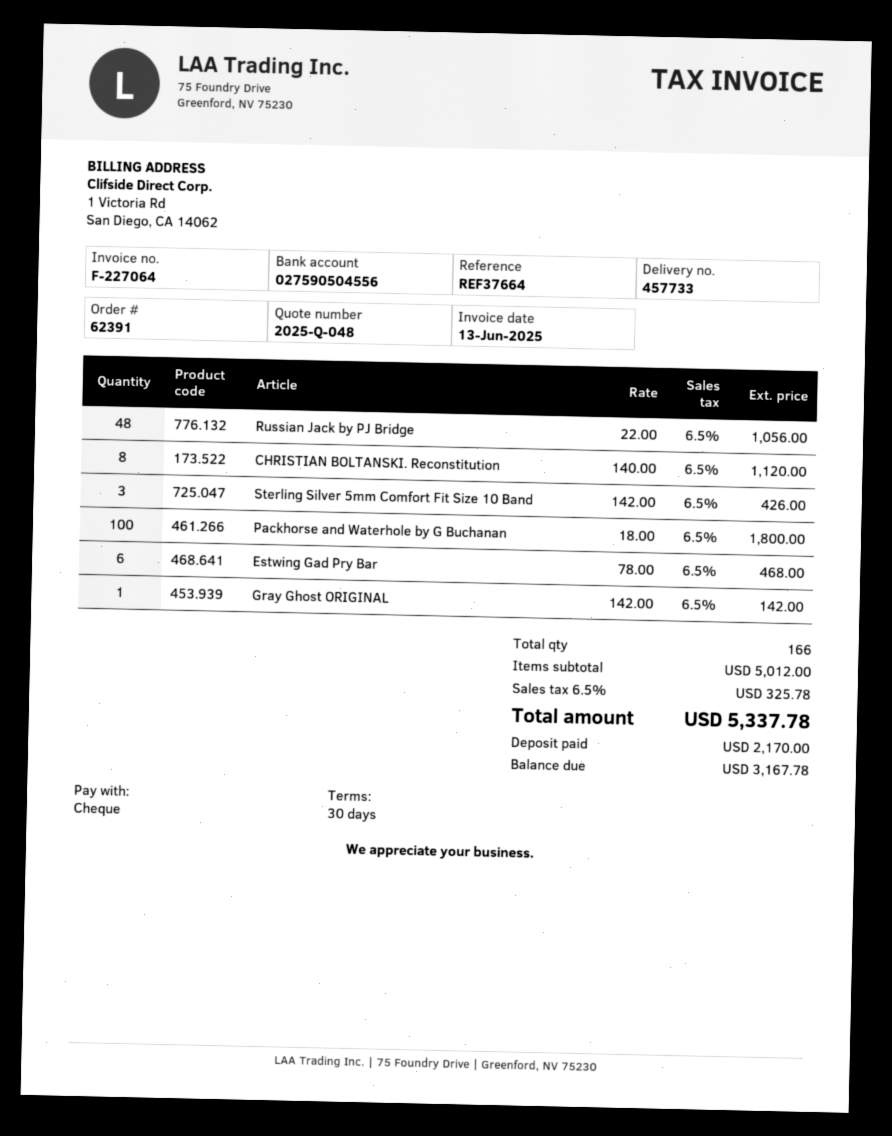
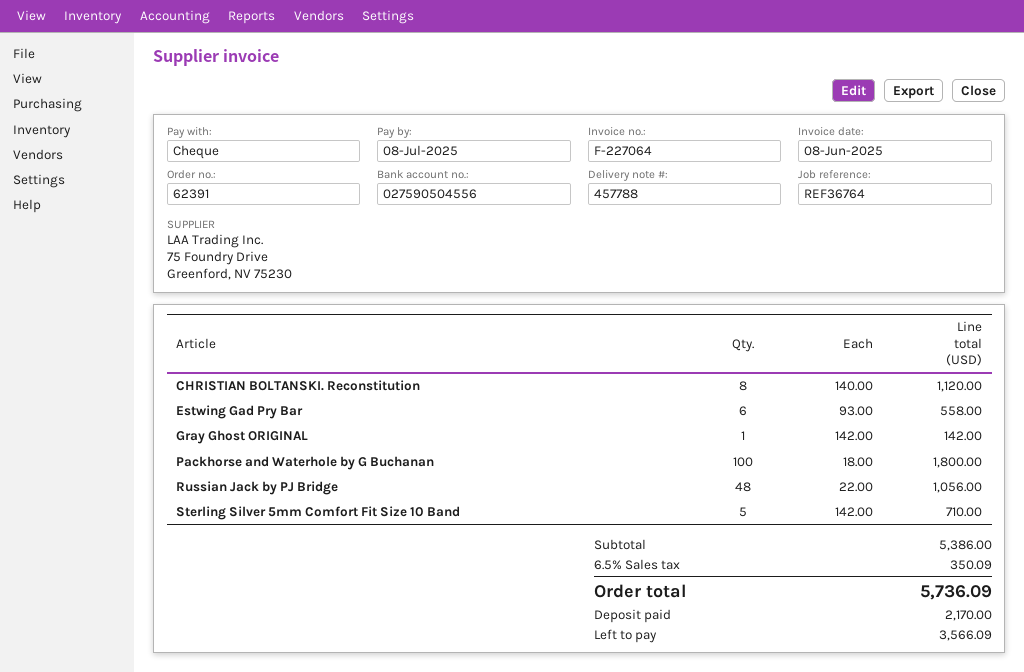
delivery note number: 457733 -> 457788
invoice date: 2025-06-13 -> 2025-06-08
reference: REF37664 -> REF36764
Sterling Silver 5mm Comfort Fit Size 10 Band: 3 x 142.00 = 426.00 -> 5 x 142.00 = 710.00
Estwing Gad Pry Bar: 6 x 78.00 = 468.00 -> 6 x 93.00 = 558.00
subtotal: 5012.00 -> 5386.00
tax: 6.5% = 325.78 -> 6.5% = 350.09
total: 5337.78 -> 5736.09
balance: 3167.78 -> 3566.09

